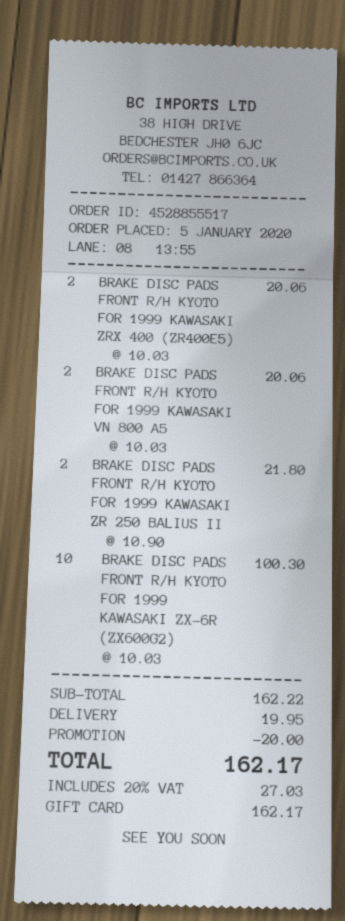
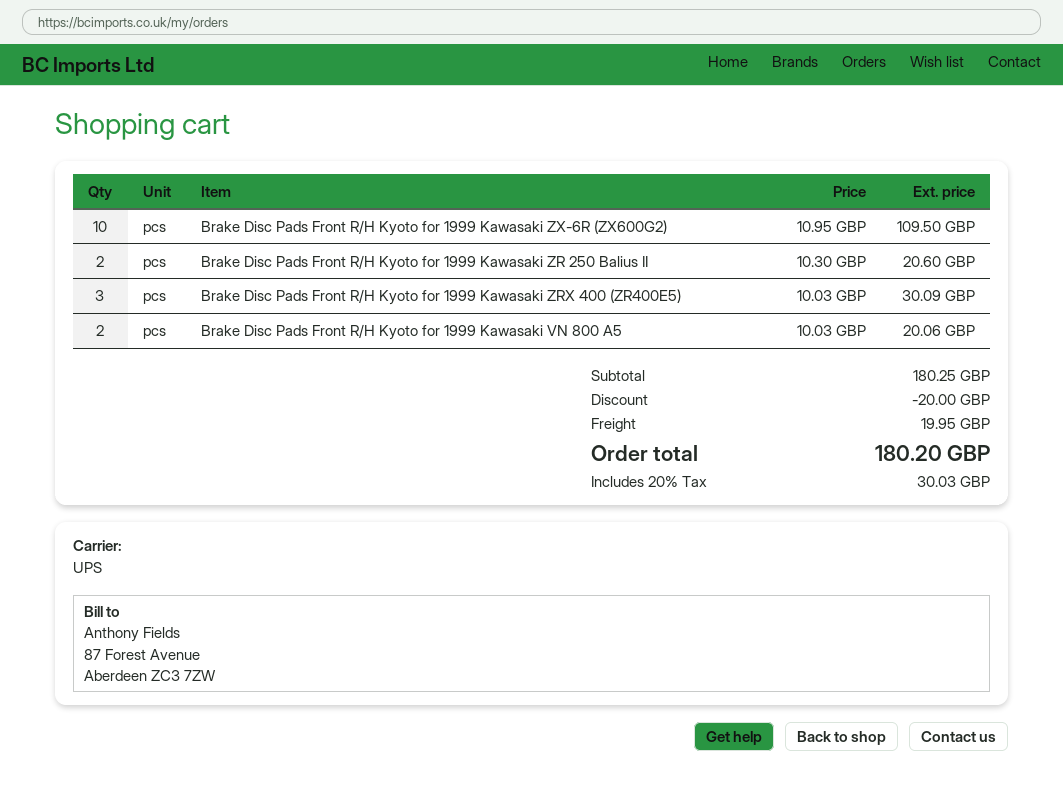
BRAKE DISC PADS FRONT R/H KYOTO FOR 1999 KAWASAKI ZRX 400 (ZR400E5): 2 x 10.03 = 20.06 -> 3 x 10.03 = 30.09
BRAKE DISC PADS FRONT R/H KYOTO FOR 1999 KAWASAKI ZR 250 BALIUS II: 2 x 10.90 = 21.80 -> 2 x 10.30 = 20.60
BRAKE DISC PADS FRONT R/H KYOTO FOR 1999 KAWASAKI ZX-6R (ZX600G2): 10 x 10.03 = 100.30 -> 10 x 10.95 = 109.50
subtotal: 162.22 -> 180.25
tax: 20% = 27.03 -> 20% = 30.03
total: 162.17 -> 180.20

